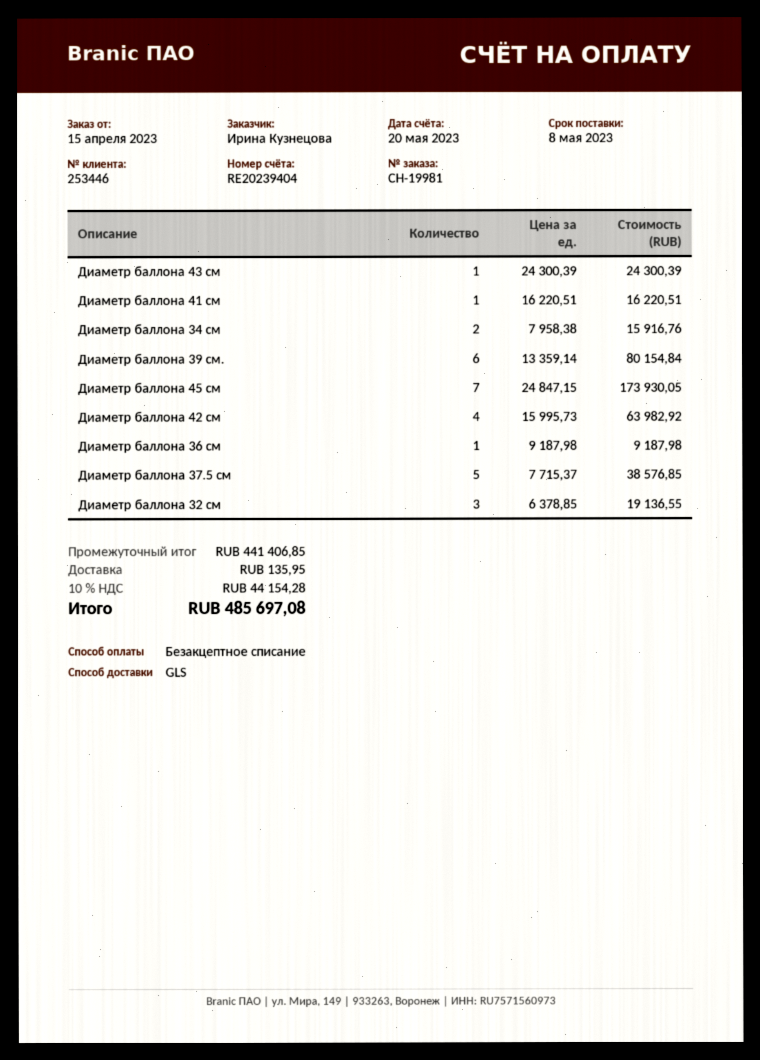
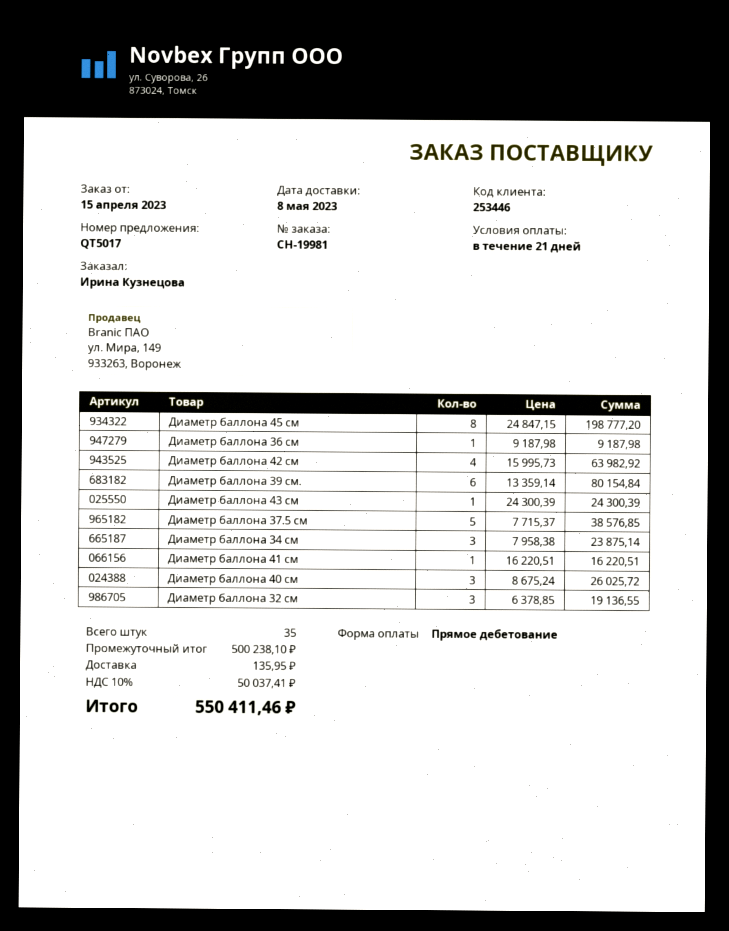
Диаметр баллона 34 см: 2 x 7958.38 = 15916.76 -> 3 x 7958.38 = 23875.14
Диаметр баллона 45 см: 7 x 24847.15 = 173930.05 -> 8 x 24847.15 = 198777.20
Диаметр баллона 40 см: none -> 3 x 8675.24 = 26025.72
subtotal: 441406.85 -> 500238.10
tax: 10% = 44154.28 -> 10% = 50037.41
total: 485697.08 -> 550411.46

